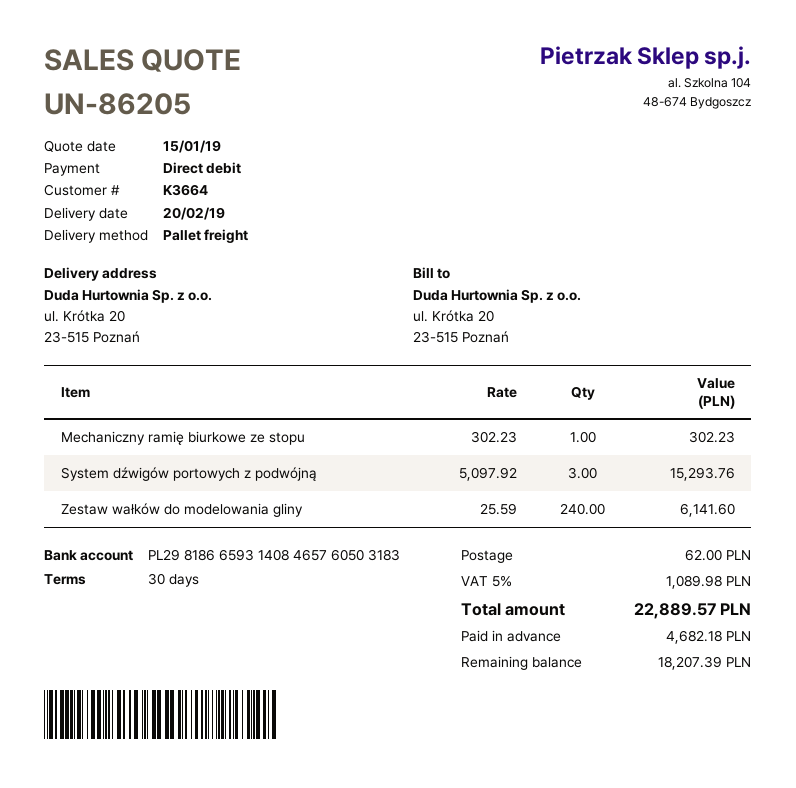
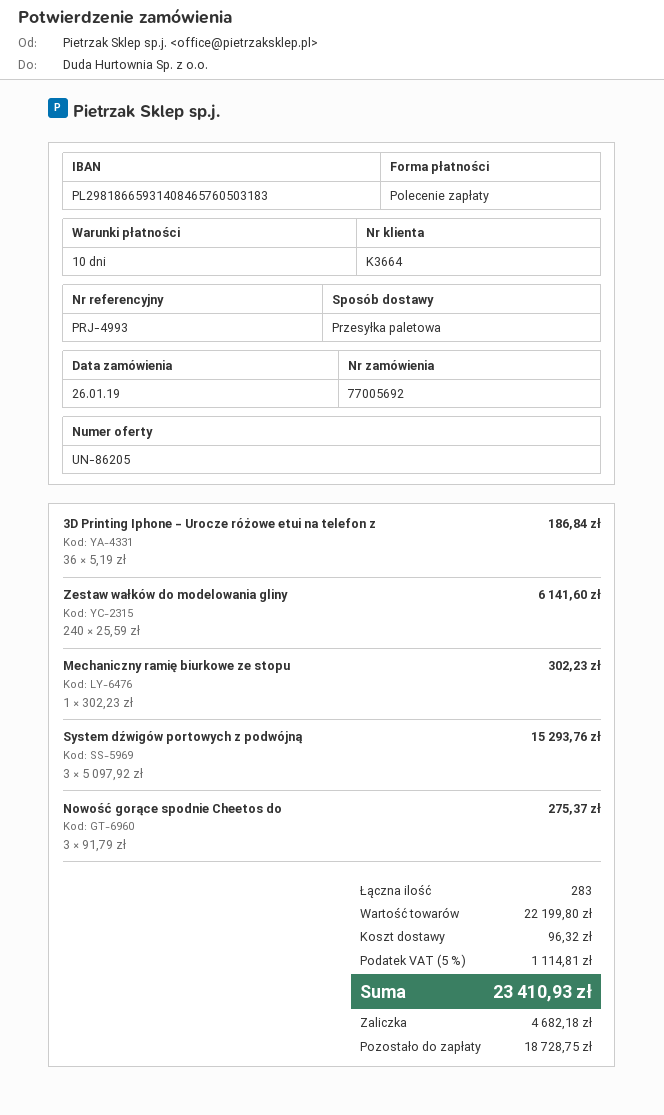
payment terms: 30 days -> 10 days
3D Printing Iphone - Urocze różowe etui na telefon z: none -> 36 x 5.19 = 186.84
Nowość gorące spodnie Cheetos do: none -> 3 x 91.79 = 275.37
shipping: 62.00 -> 96.32
tax: 5% = 1089.98 -> 5% = 1114.81
total: 22889.57 -> 23410.93
balance: 18207.39 -> 18728.75

